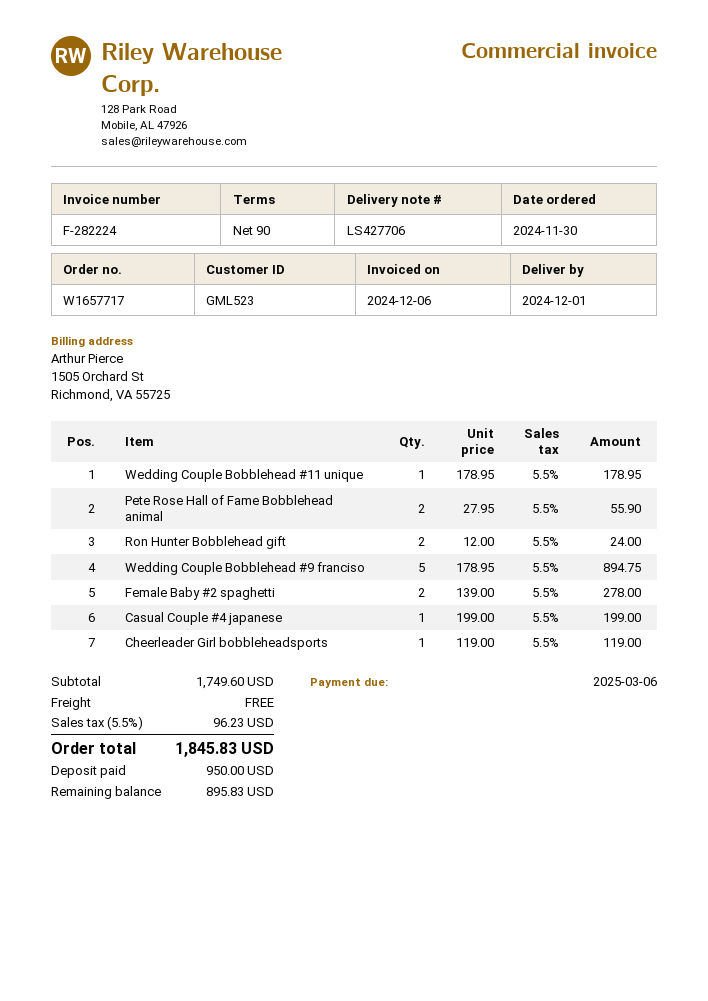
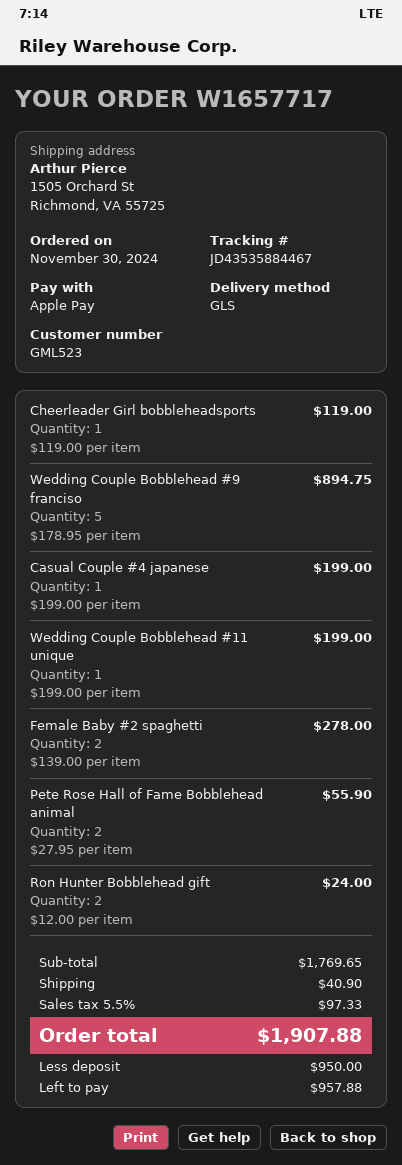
Wedding Couple Bobblehead #11 unique: 1 x 178.95 = 178.95 -> 1 x 199.00 = 199.00
subtotal: 1749.60 -> 1769.65
shipping: 0.00 -> 40.90
tax: 5.5% = 96.23 -> 5.5% = 97.33
total: 1845.83 -> 1907.88
balance: 895.83 -> 957.88

